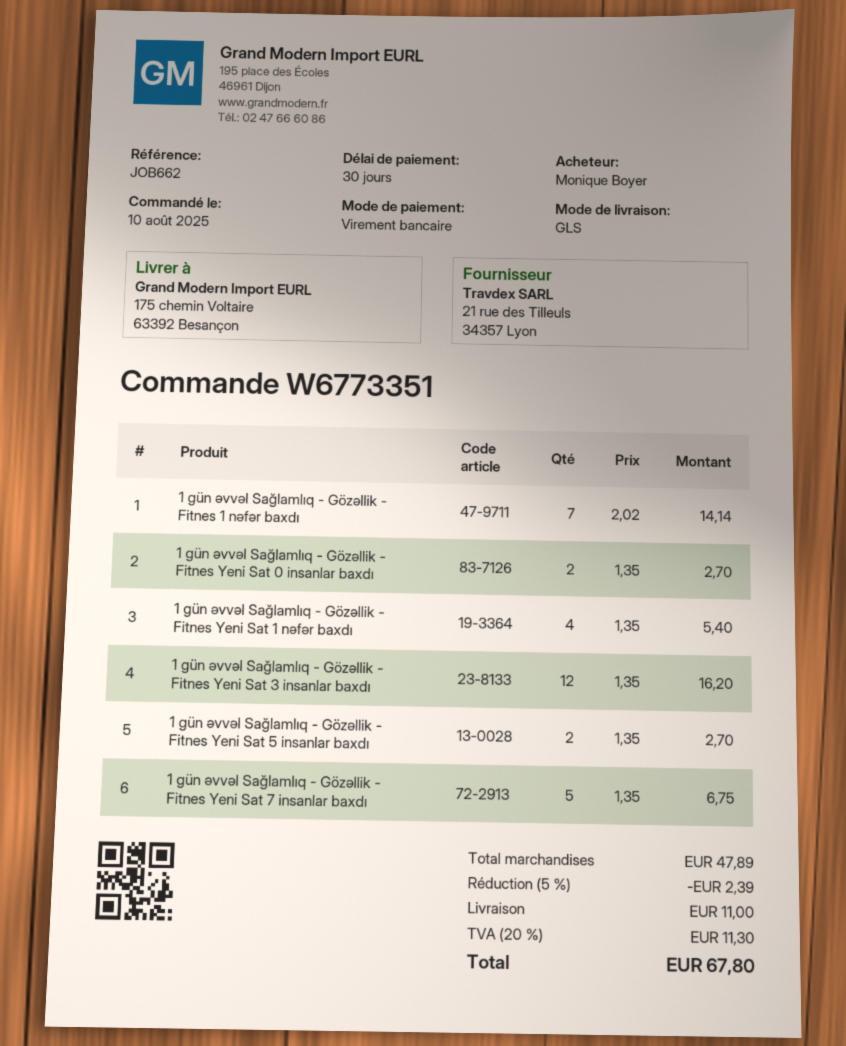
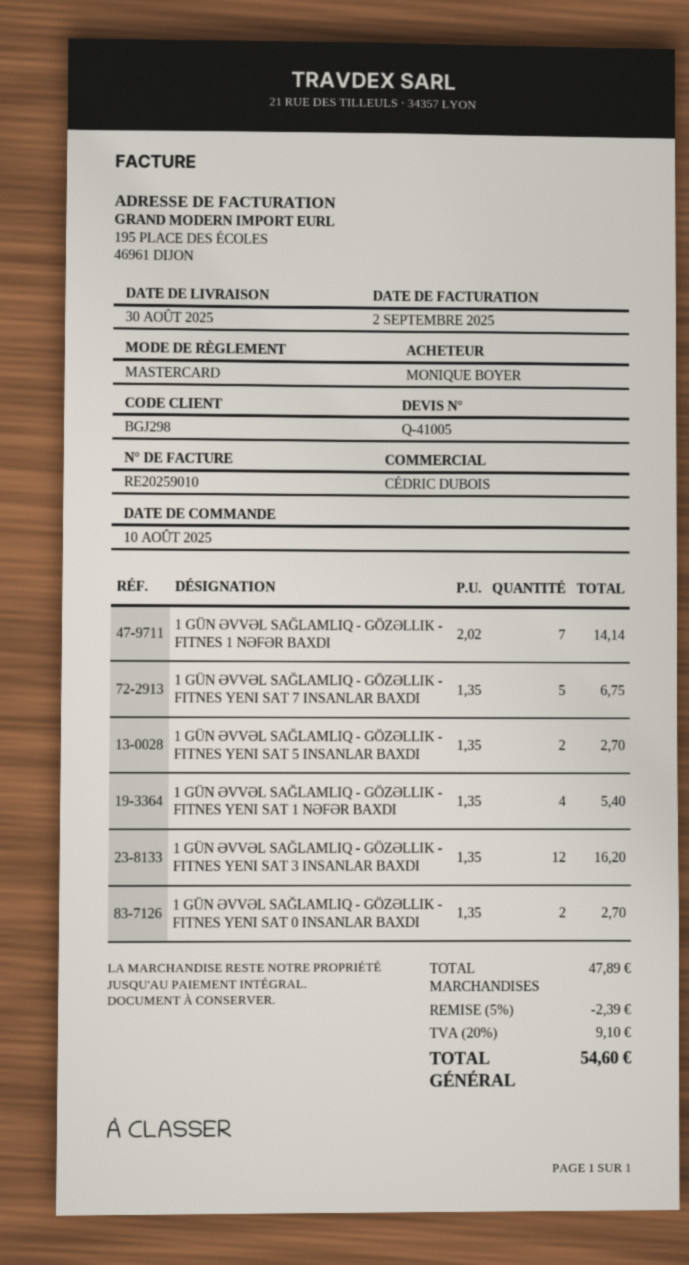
payment method: bank transfer -> Mastercard
shipping: 11.00 -> none
tax: 20% = 11.30 -> 20% = 9.10
total: 67.80 -> 54.60

